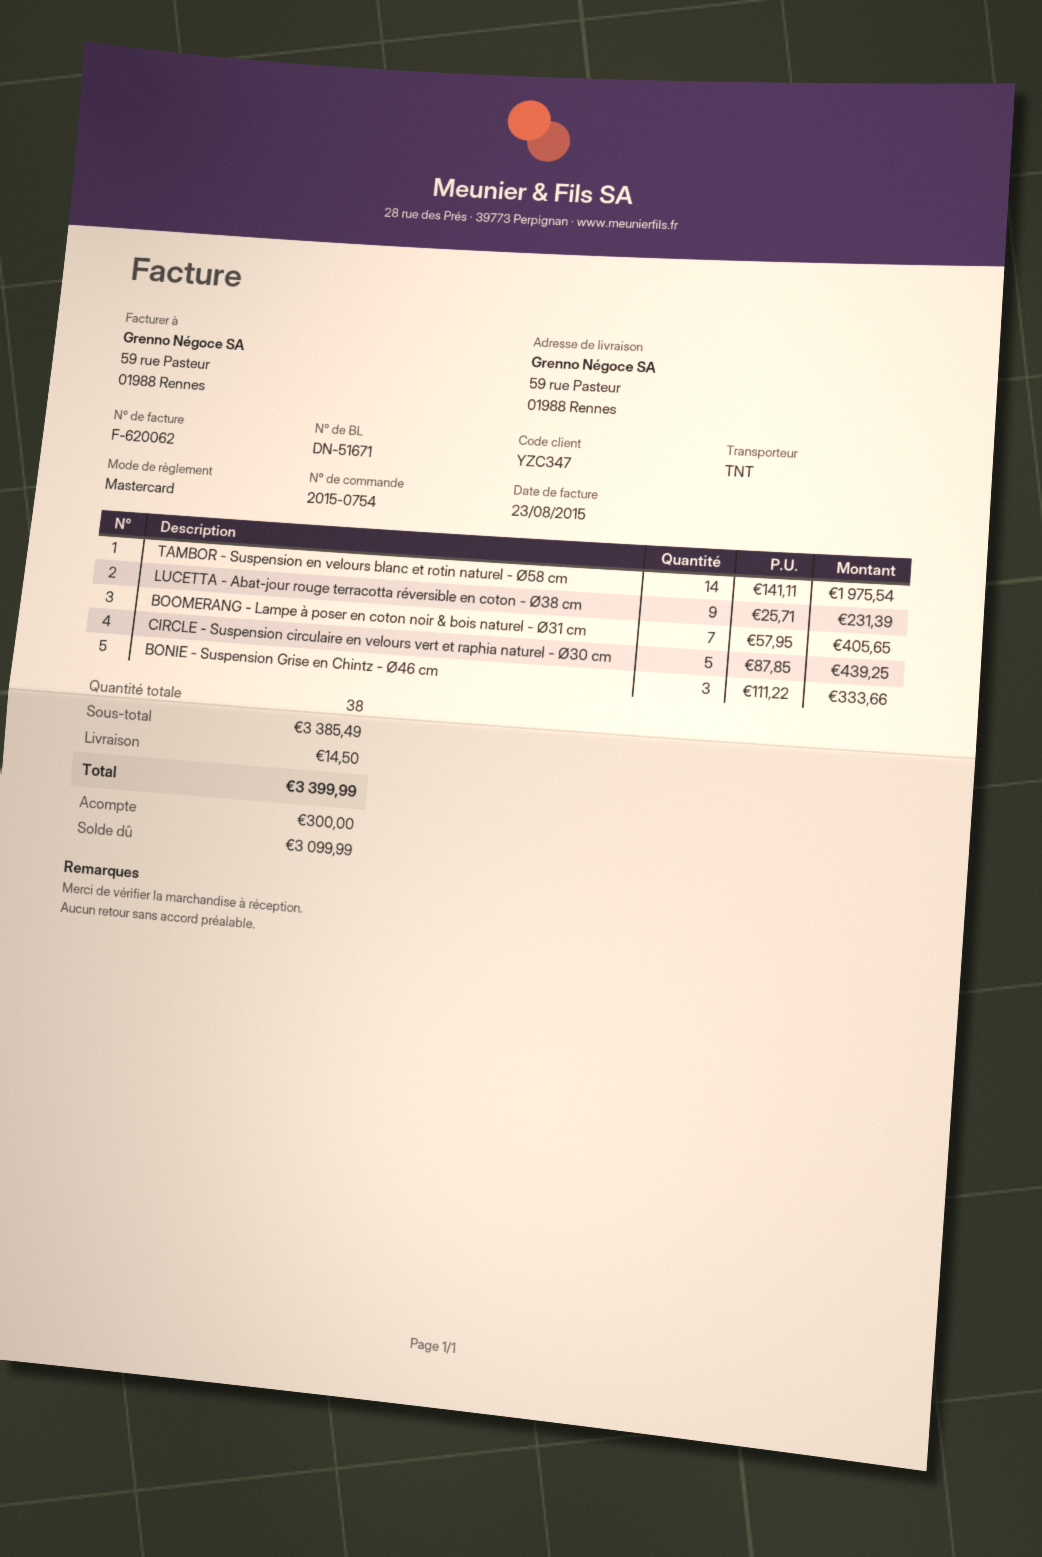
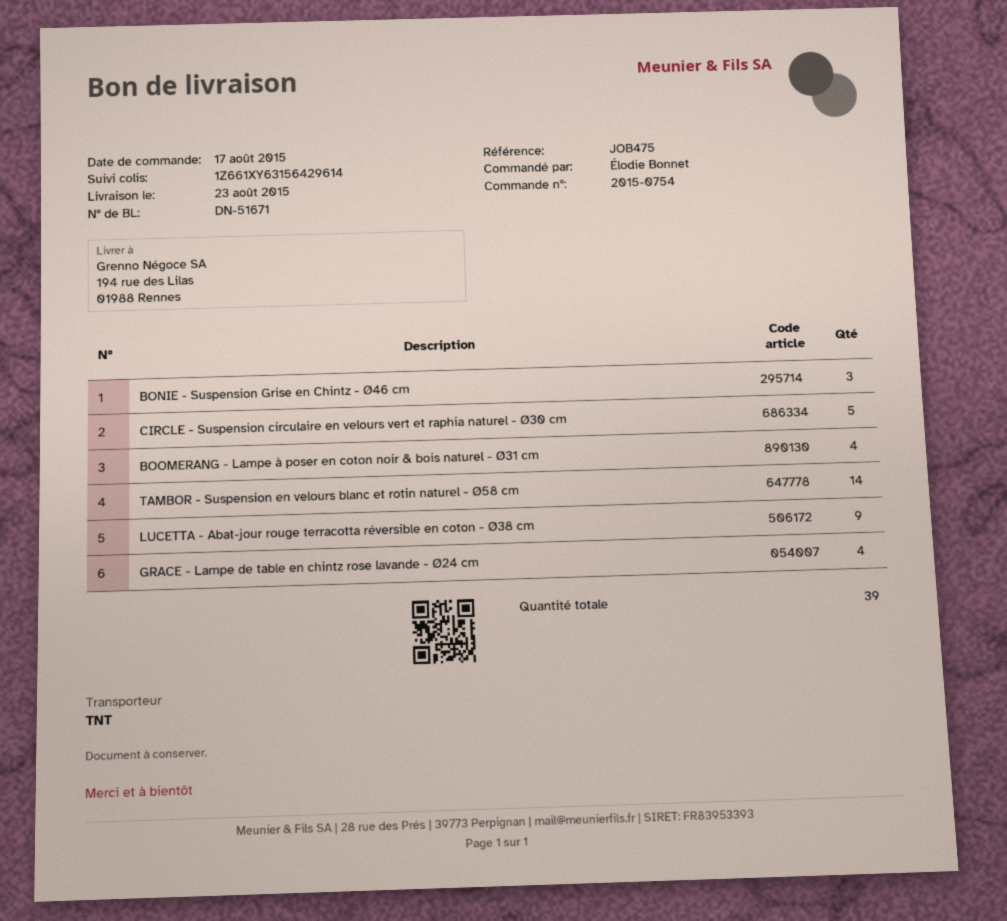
ship to: 59 rue Pasteur, 01988 Rennes -> 194 rue des Lilas, 01988 Rennes
BOOMERANG - Lampe à poser en coton noir & bois naturel - Ø31 cm: 7 -> 4
GRACE - Lampe de table en chintz rose lavande - Ø24 cm: none -> 4
total quantity: 38 -> 39

